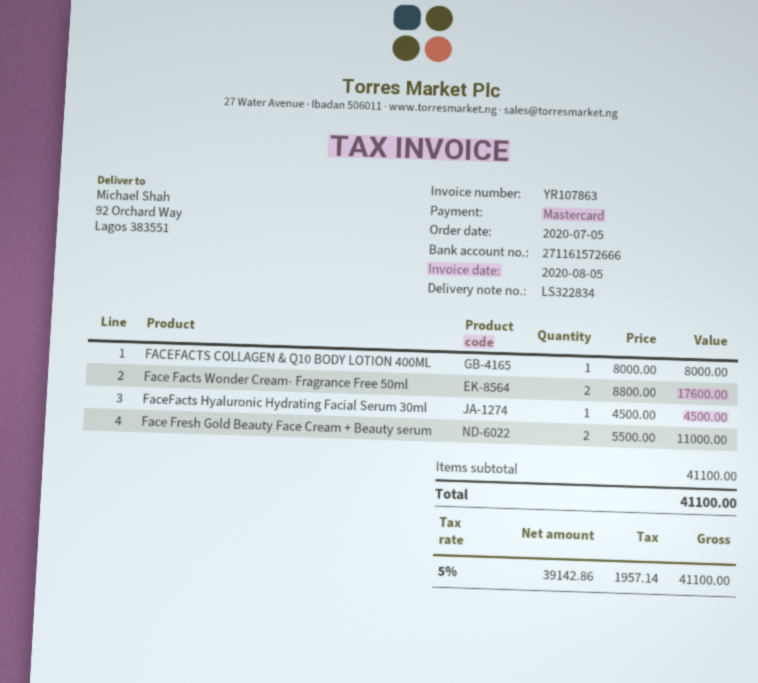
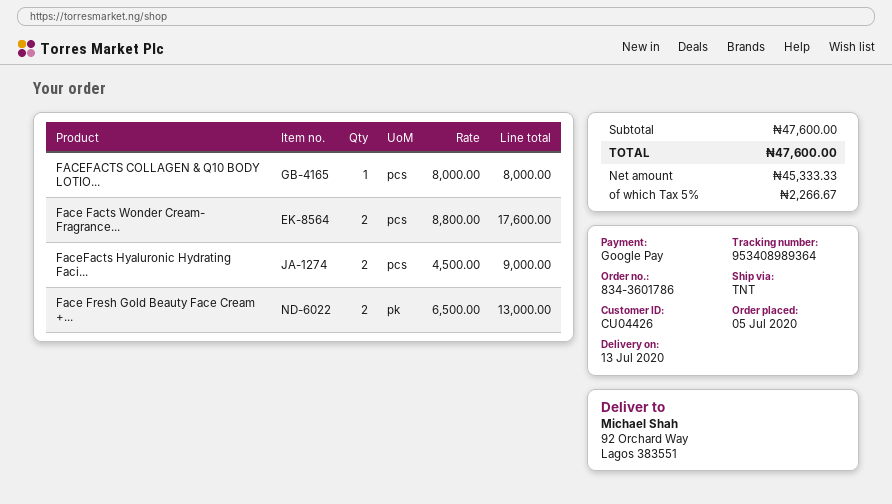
payment method: Mastercard -> Google Pay
FaceFacts Hyaluronic Hydrating Facial Serum 30ml: 1 x 4500.00 = 4500.00 -> 2 x 4500.00 = 9000.00
Face Fresh Gold Beauty Face Cream + Beauty serum: 2 x 5500.00 = 11000.00 -> 2 x 6500.00 = 13000.00
subtotal: 41100.00 -> 47600.00
net: 39142.86 -> 45333.33
tax: 5% = 1957.14 -> 5% = 2266.67
total: 41100.00 -> 47600.00

